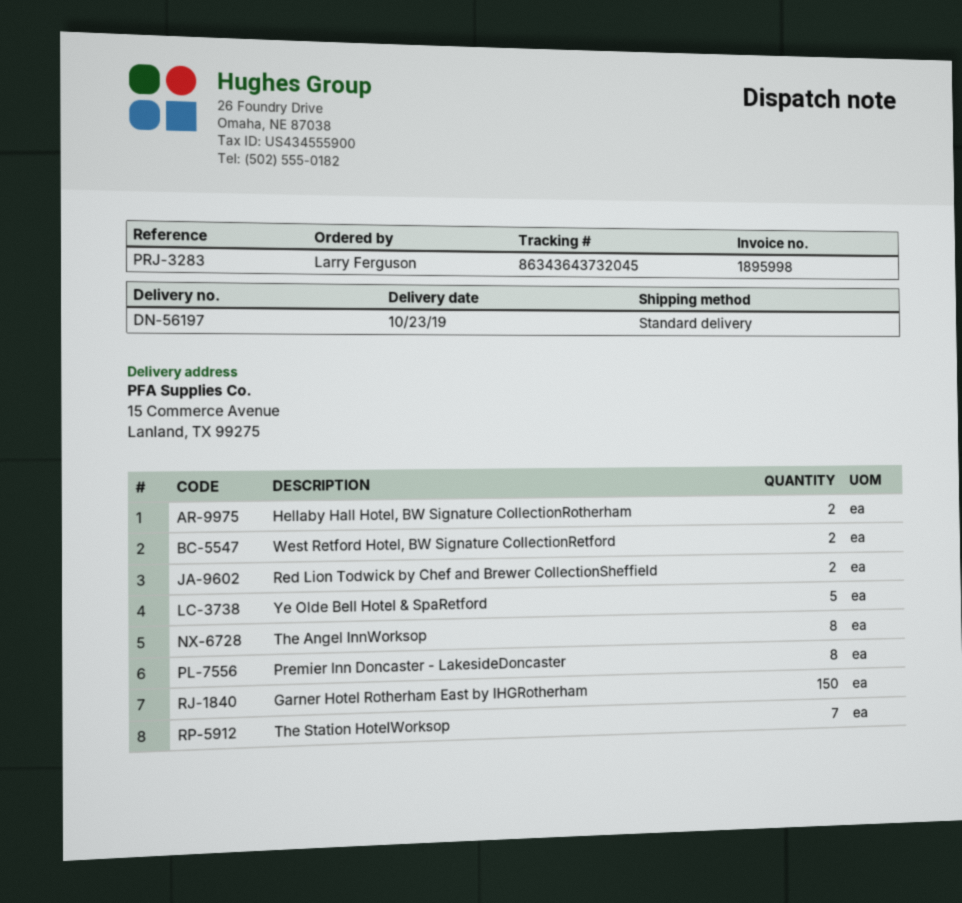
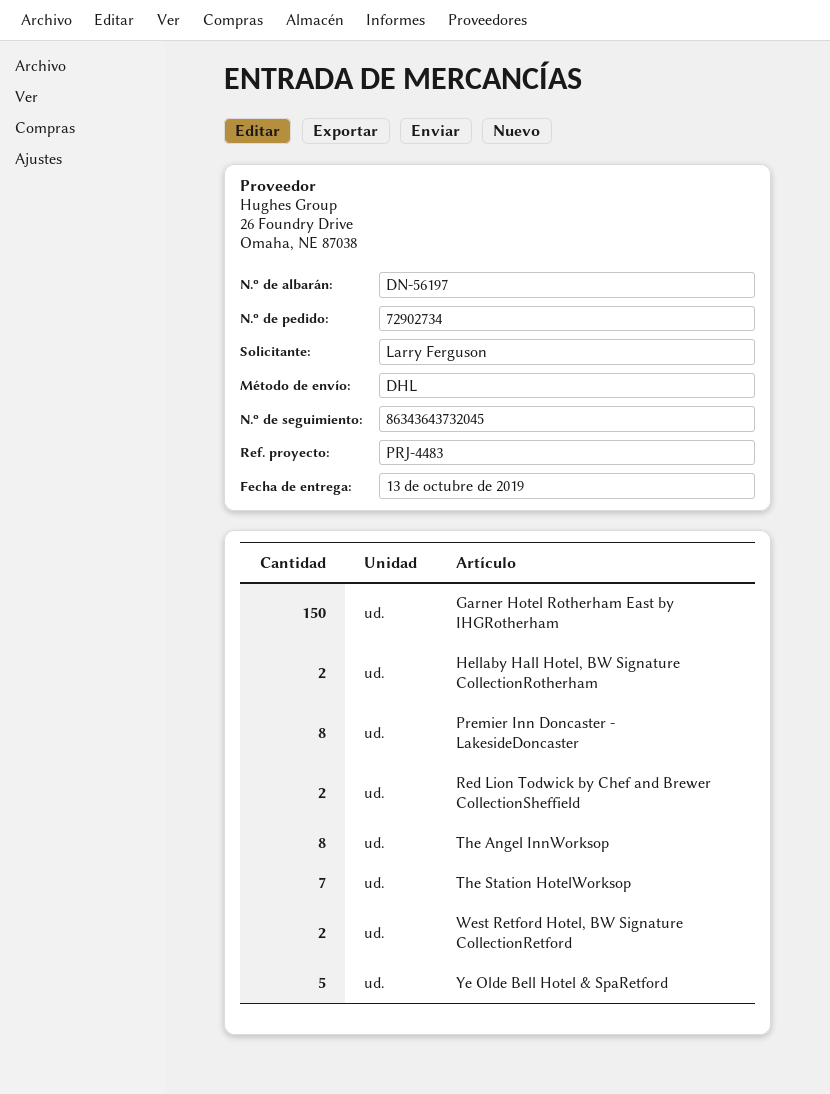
delivery date: 2019-10-23 -> 2019-10-13
reference: PRJ-3283 -> PRJ-4483
shipping method: standard -> DHL

